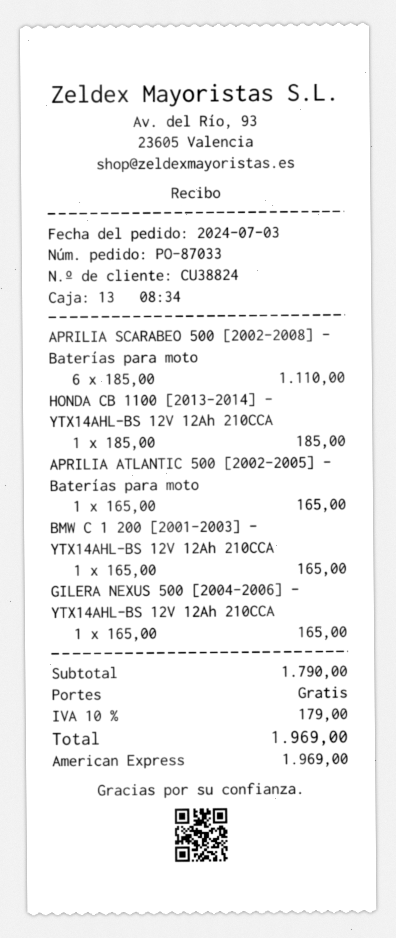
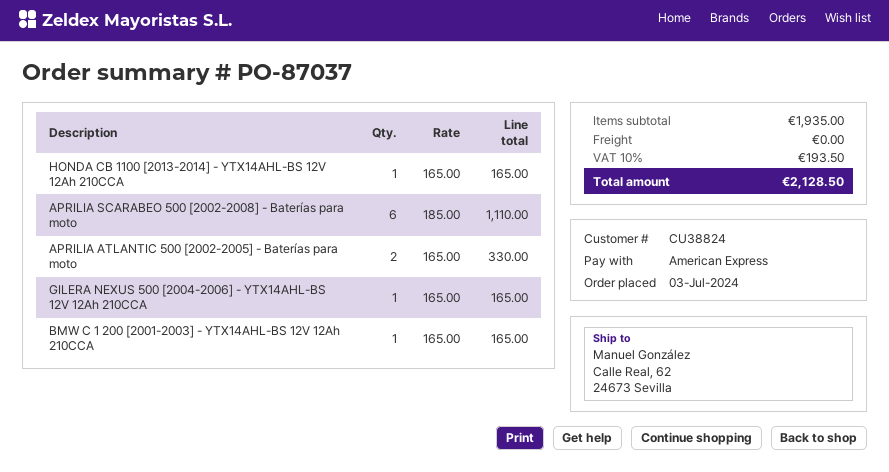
order number: PO-87033 -> PO-87037
HONDA CB 1100 [2013-2014] - YTX14AHL-BS 12V 12Ah 210CCA: 1 x 185.00 = 185.00 -> 1 x 165.00 = 165.00
APRILIA ATLANTIC 500 [2002-2005] - Baterías para moto: 1 x 165.00 = 165.00 -> 2 x 165.00 = 330.00
subtotal: 1790.00 -> 1935.00
tax: 10% = 179.00 -> 10% = 193.50
total: 1969.00 -> 2128.50

